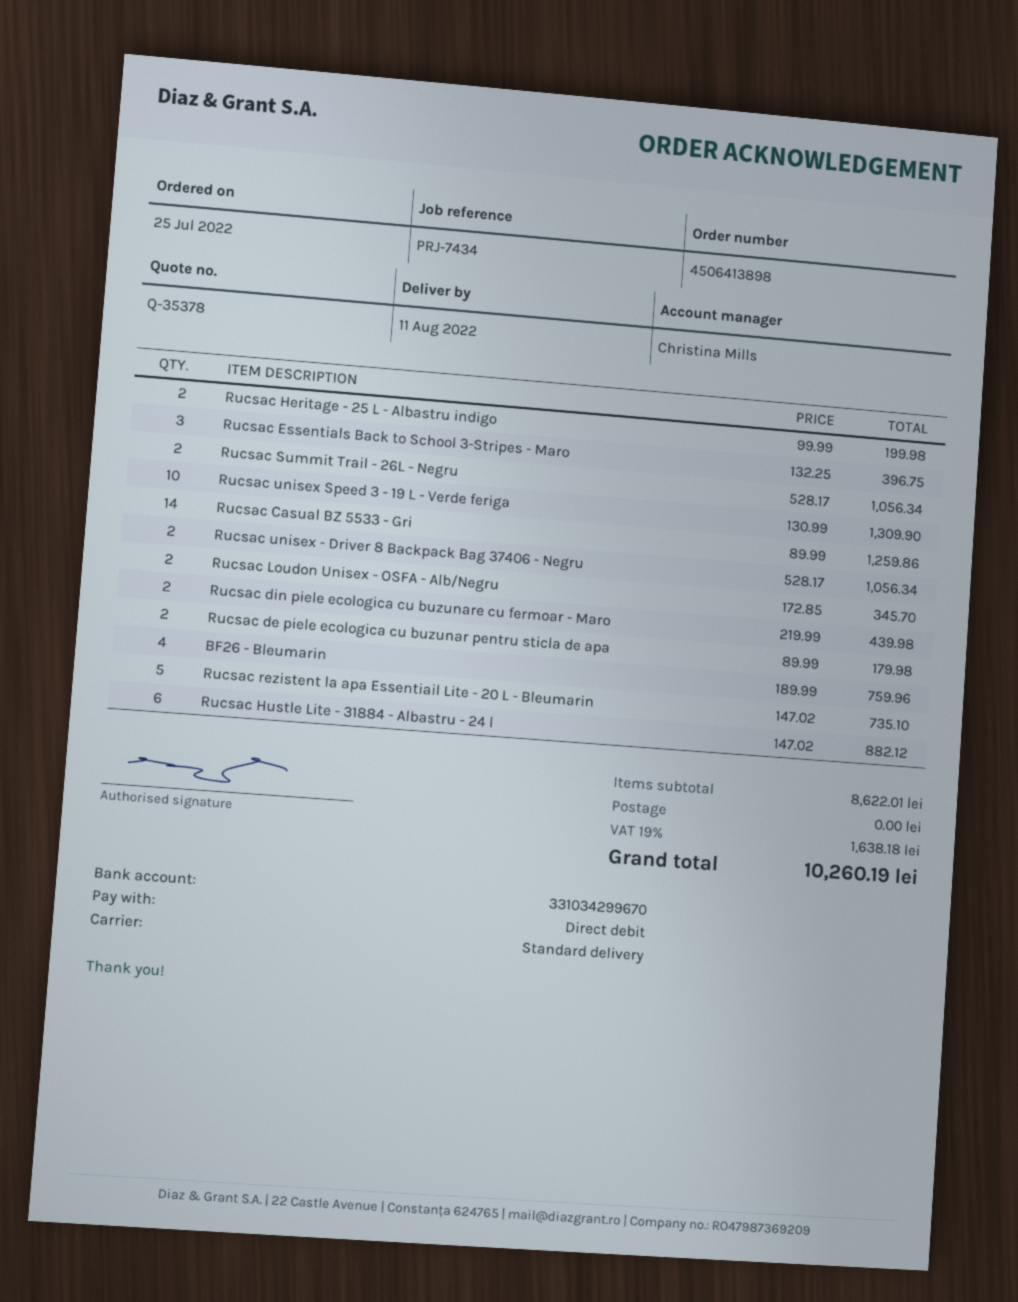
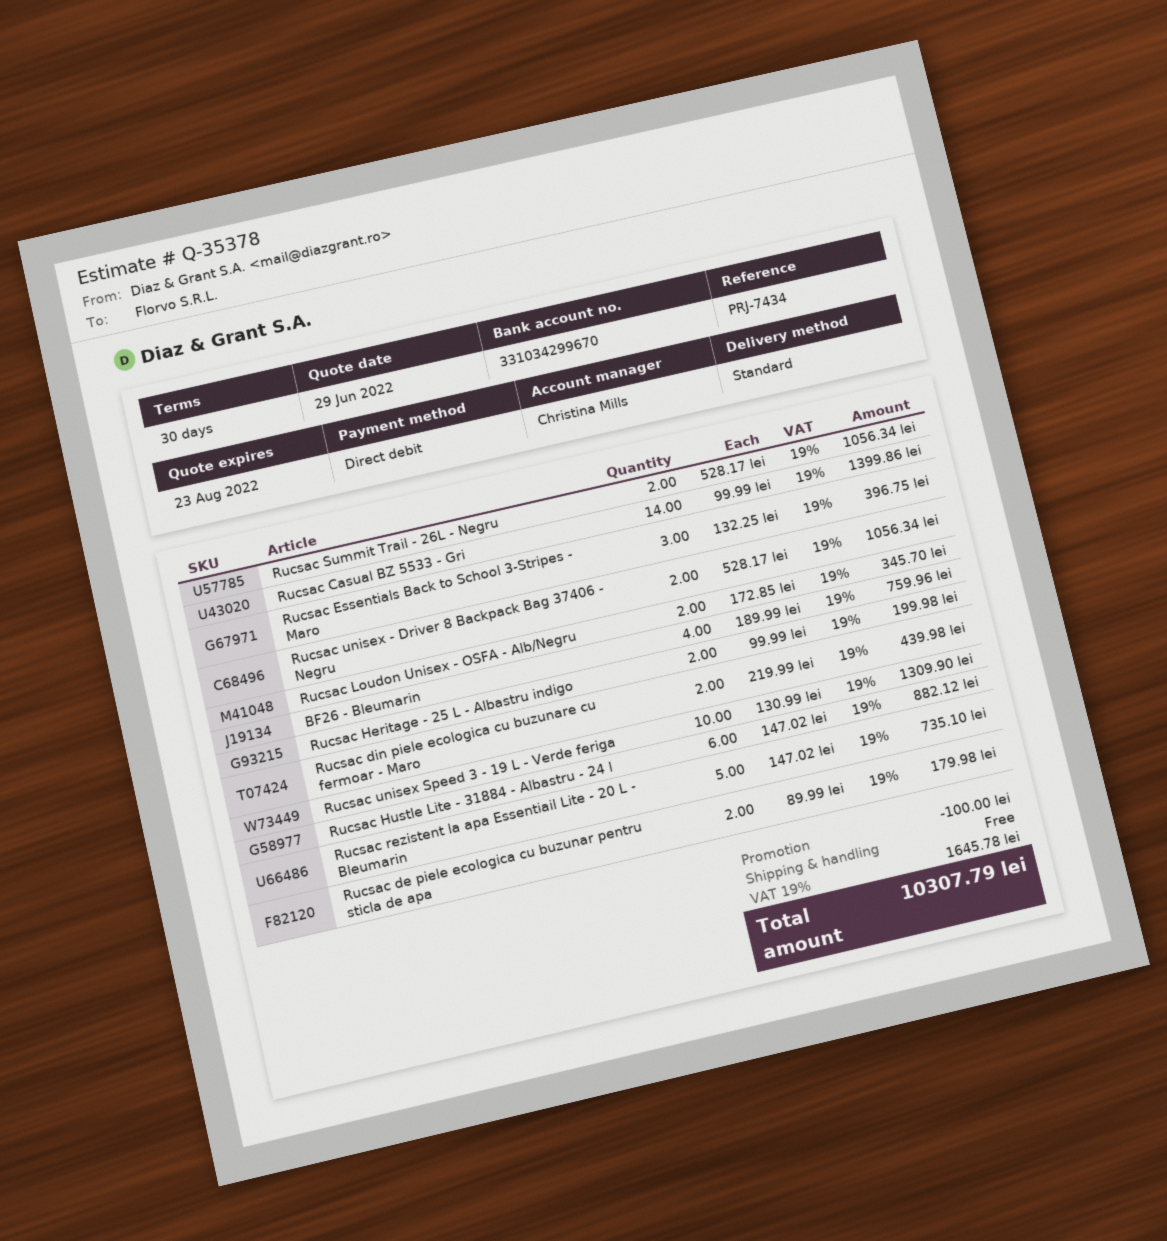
Rucsac Casual BZ 5533 - Gri: 14 x 89.99 = 1259.86 -> 14 x 99.99 = 1399.86
discount: none -> 100.00
tax: 19% = 1638.18 -> 19% = 1645.78
total: 10260.19 -> 10307.79

